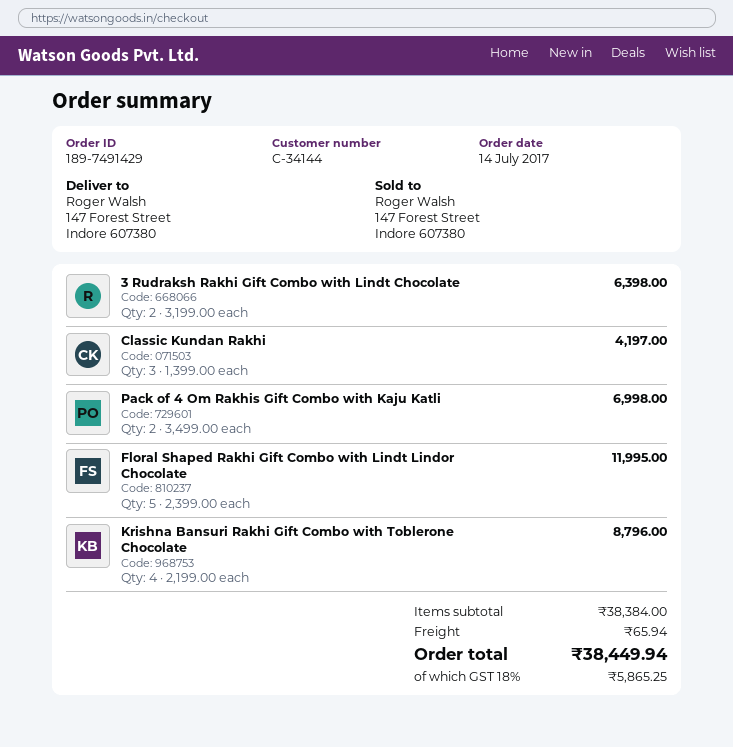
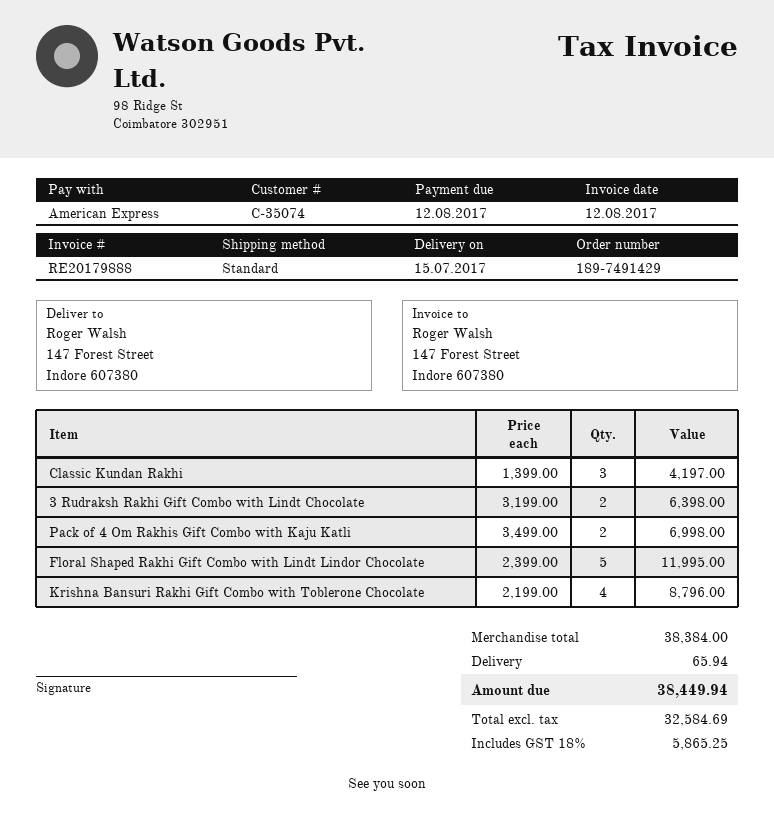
customer number: C-34144 -> C-35074

